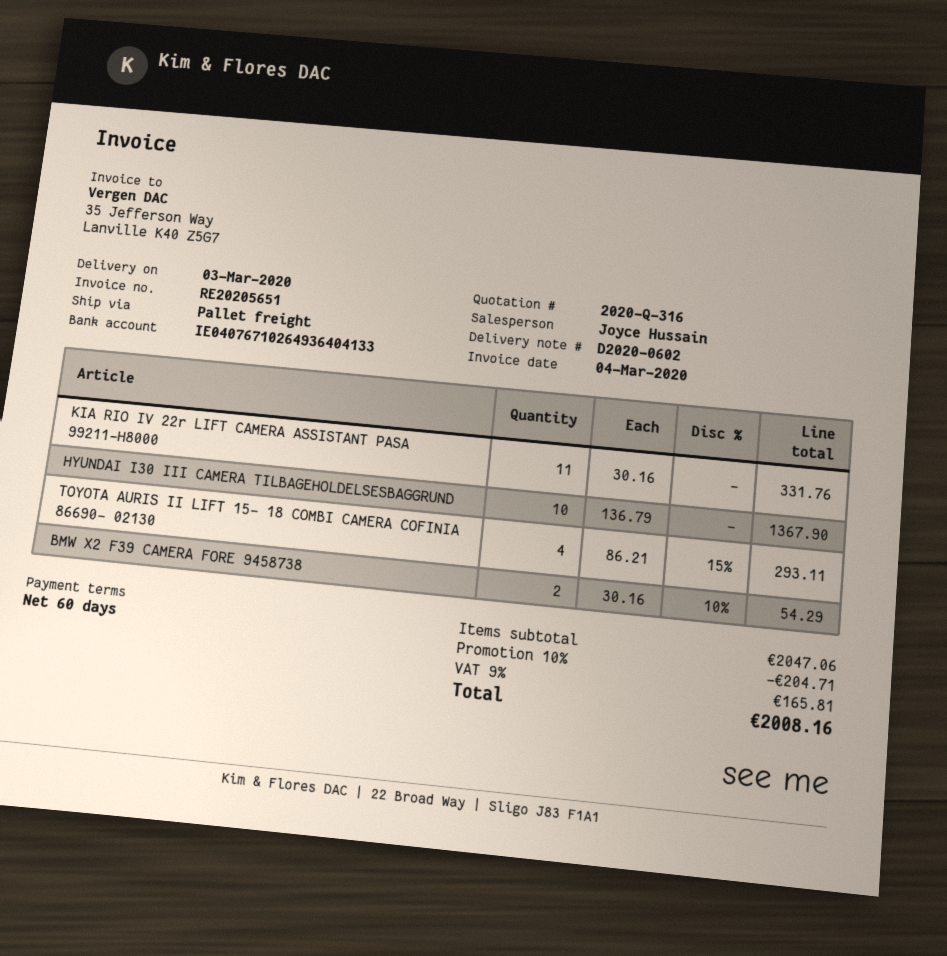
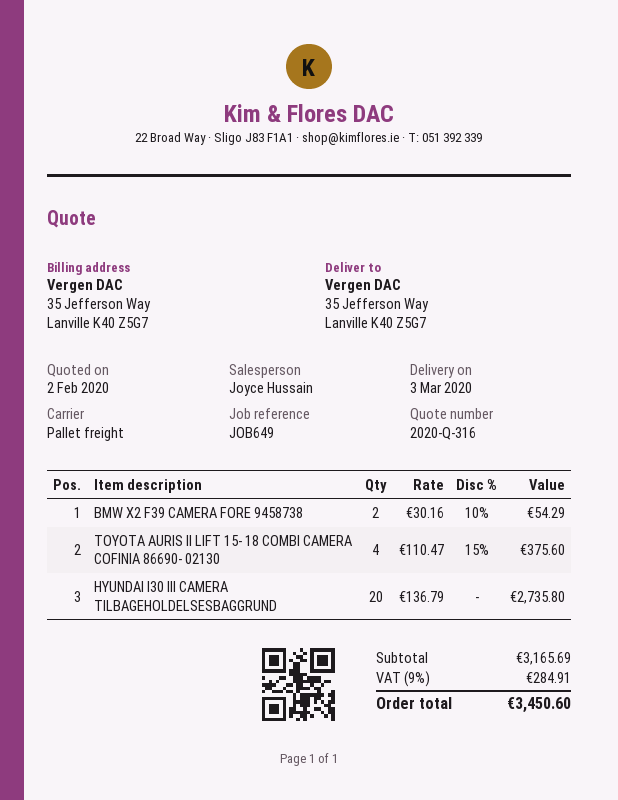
KIA RIO IV 22r LIFT CAMERA ASSISTANT PASA 99211-H8000: 11 x 30.16 = 331.76 -> none
HYUNDAI I30 III CAMERA TILBAGEHOLDELSESBAGGRUND: 10 x 136.79 = 1367.90 -> 20 x 136.79 = 2735.80
TOYOTA AURIS II LIFT 15- 18 COMBI CAMERA COFINIA 86690- 02130: 4 x 86.21 - 15% = 293.11 -> 4 x 110.47 - 15% = 375.60
subtotal: 2047.06 -> 3165.69
discount: 10% = 204.71 -> none
tax: 9% = 165.81 -> 9% = 284.91
total: 2008.16 -> 3450.60

